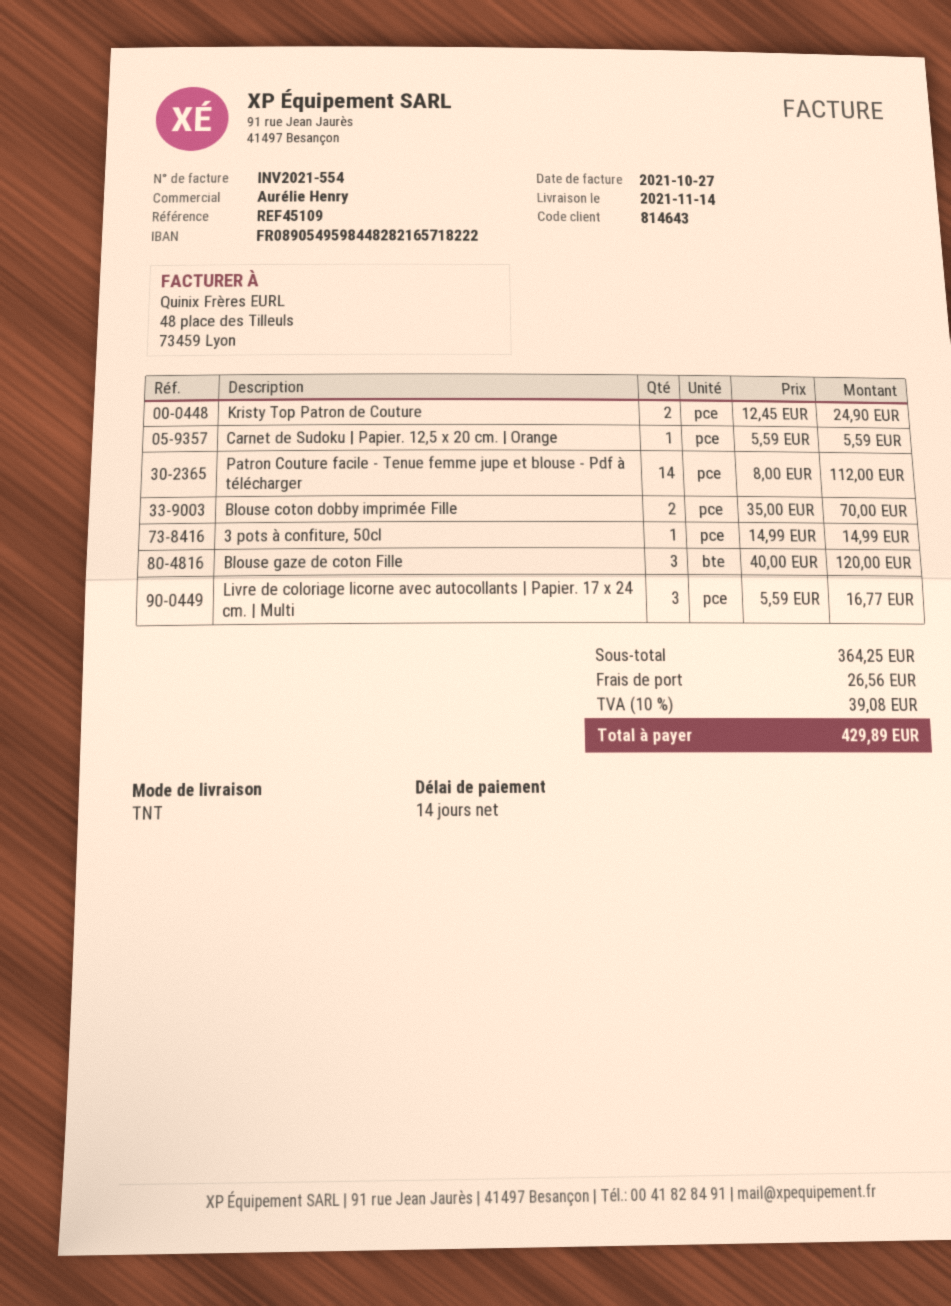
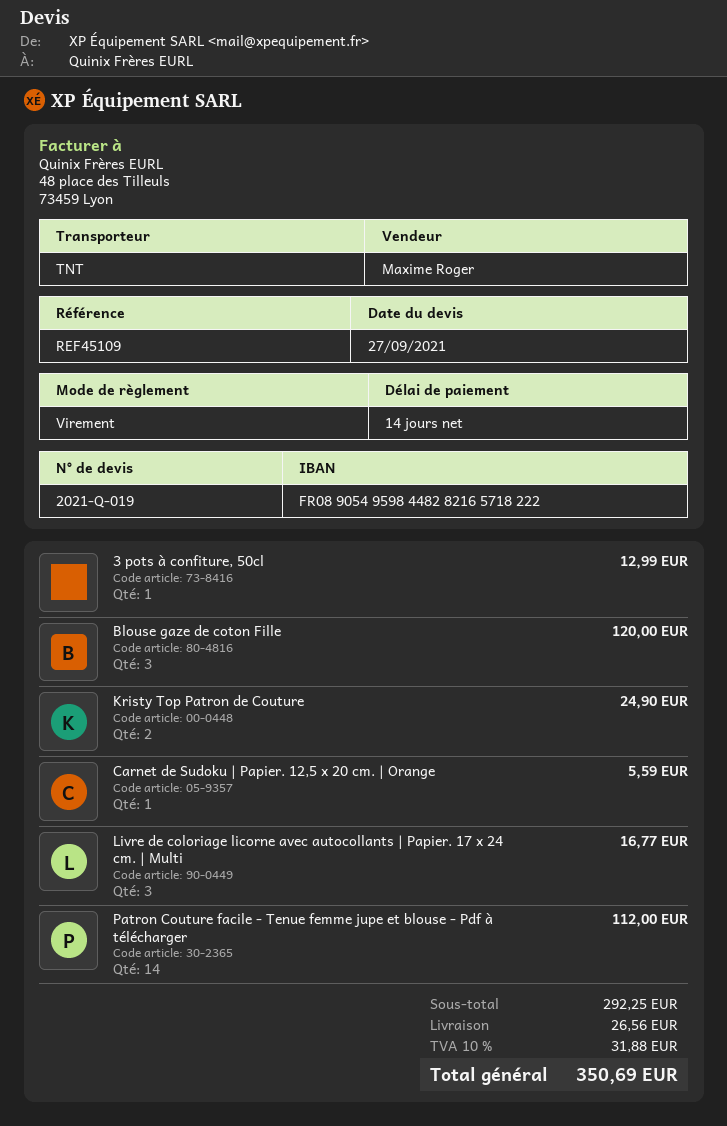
sales rep: Aurélie Henry -> Maxime Roger
Blouse coton dobby imprimée Fille: 2 for 70.00 -> none
3 pots à confiture, 50cl: 1 for 14.99 -> 1 for 12.99
subtotal: 364.25 -> 292.25
tax: 10% = 39.08 -> 10% = 31.88
total: 429.89 -> 350.69

